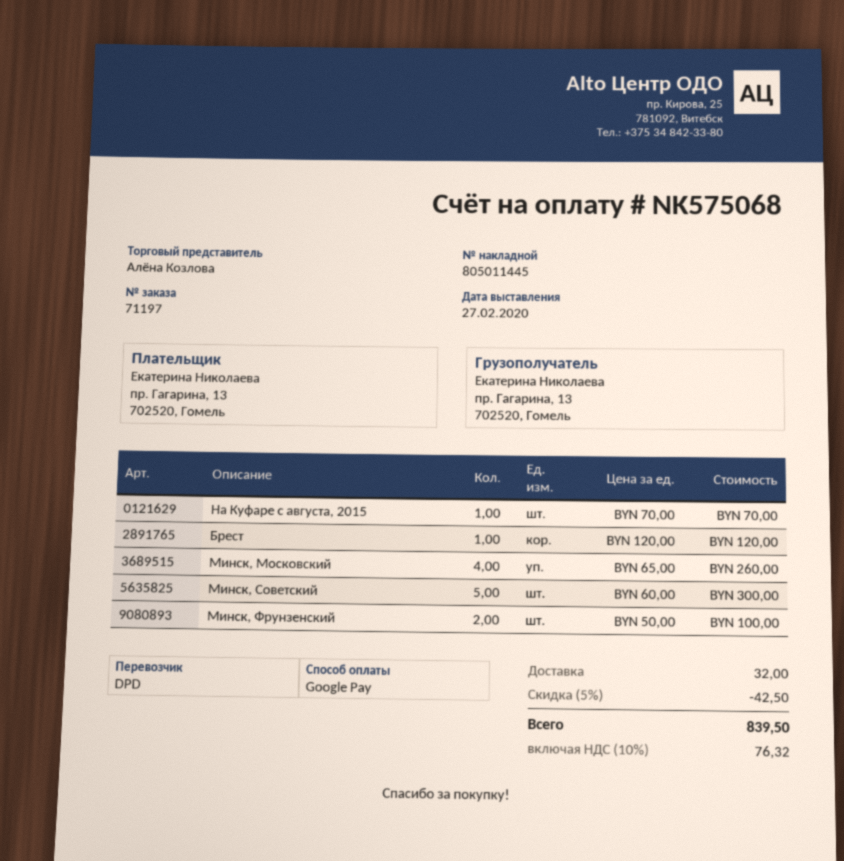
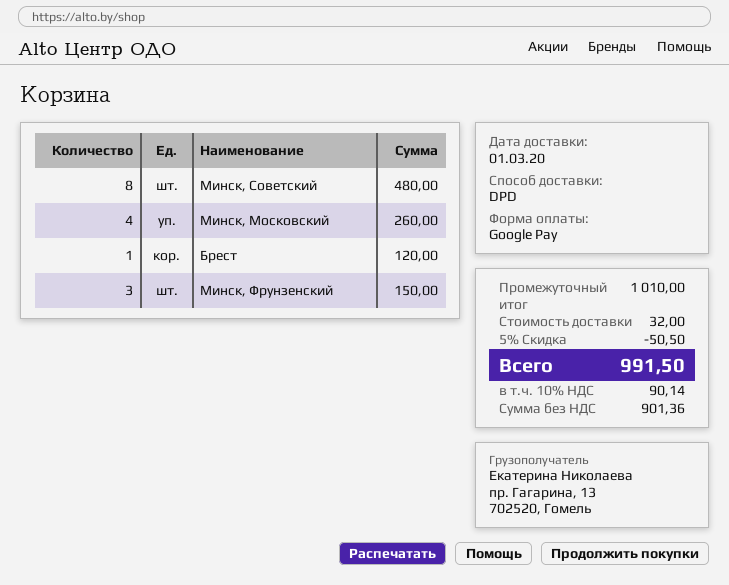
На Куфаре с августа, 2015: 1 for 70.00 -> none
Минск, Советский: 5 for 300.00 -> 8 for 480.00
Минск, Фрунзенский: 2 for 100.00 -> 3 for 150.00
discount: 5% = 42.50 -> 5% = 50.50
tax: 10% = 76.32 -> 10% = 90.14
total: 839.50 -> 991.50

